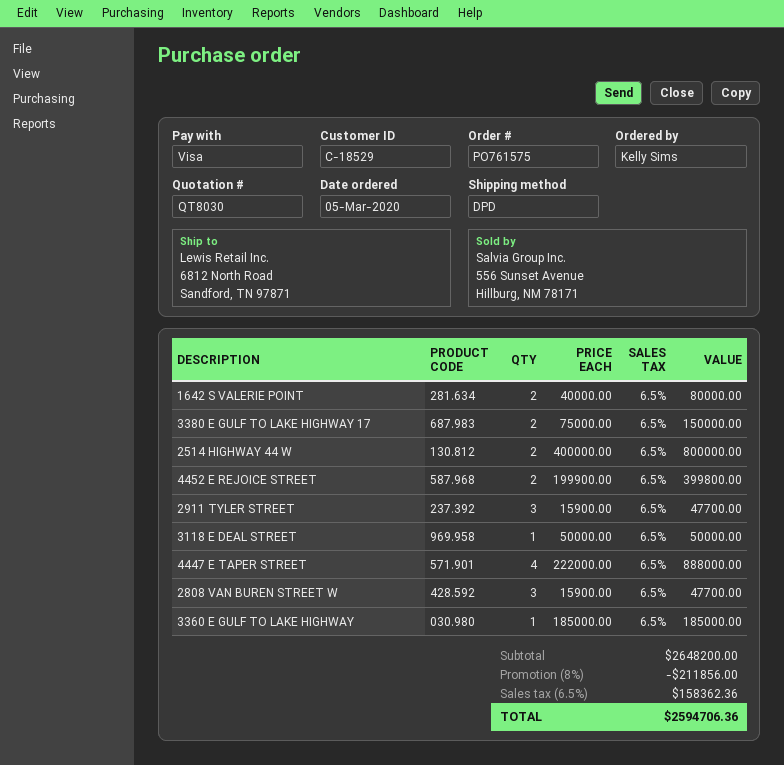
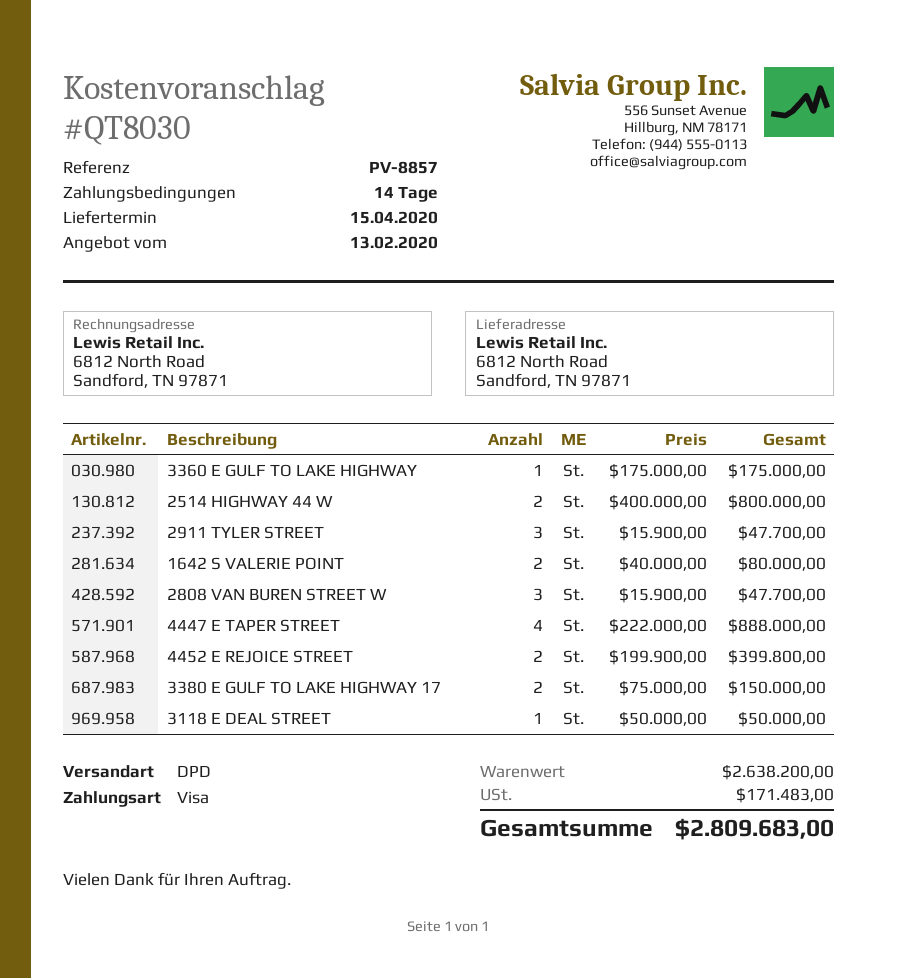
3360 E GULF TO LAKE HIGHWAY: 1 x 185000.00 = 185000.00 -> 1 x 175000.00 = 175000.00
subtotal: 2648200.00 -> 2638200.00
discount: 8% = 211856.00 -> none
tax: 158362.36 -> 171483.00
total: 2594706.36 -> 2809683.00

